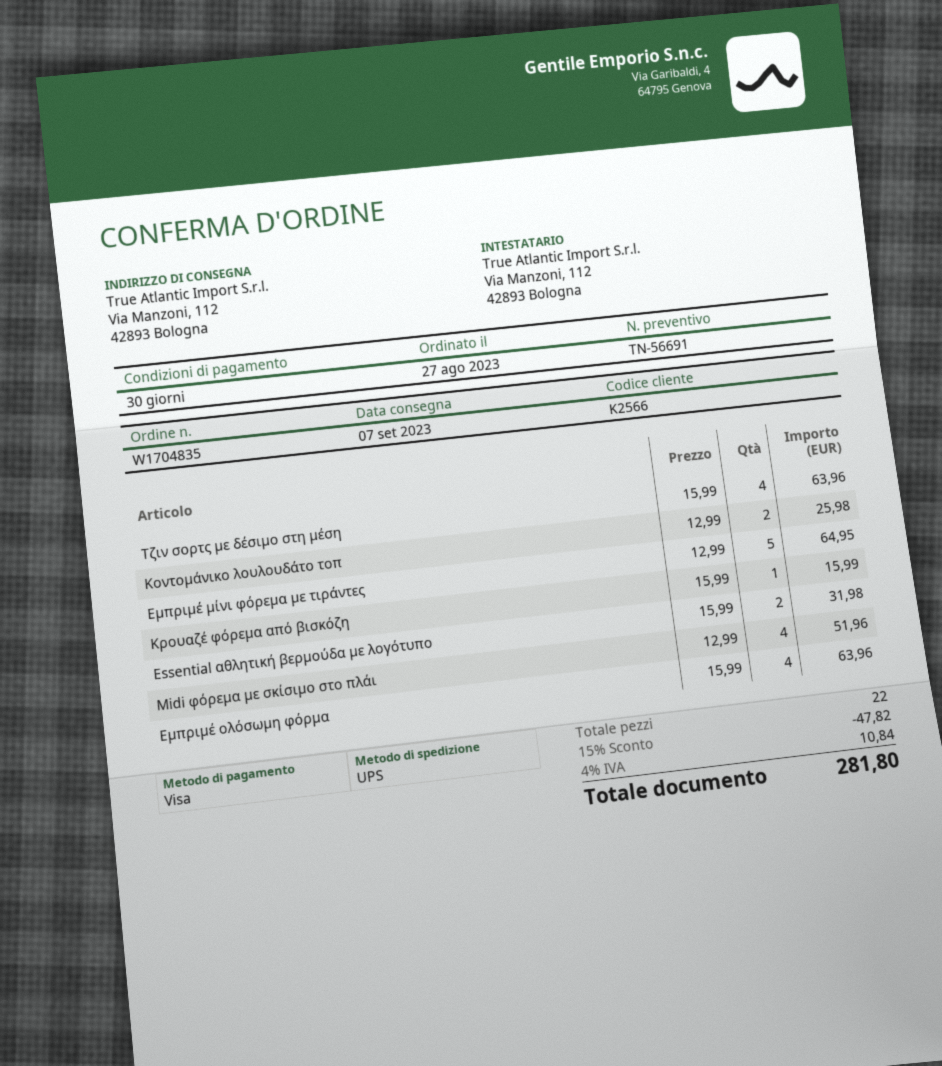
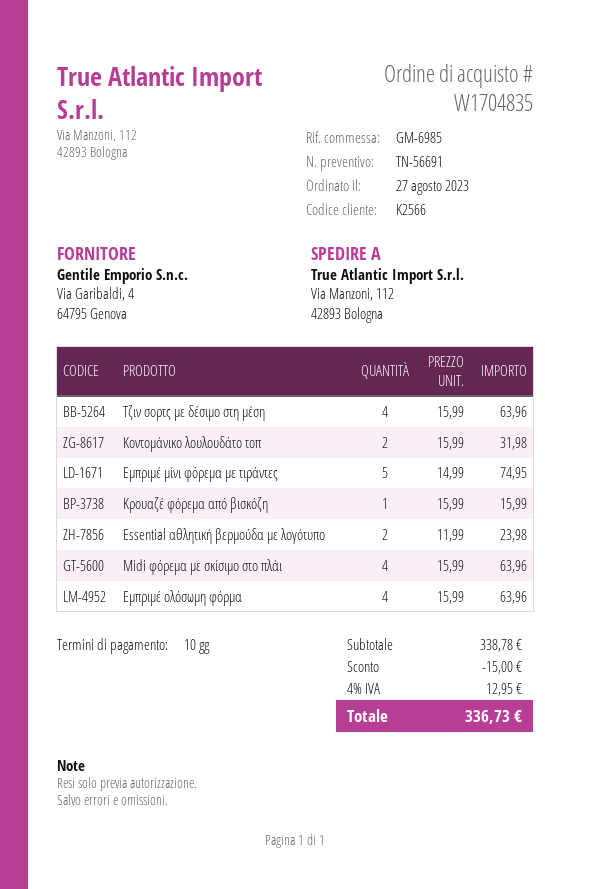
payment terms: 30 days -> 10 days
Κοντομάνικο λουλουδάτο τοπ: 2 x 12.99 = 25.98 -> 2 x 15.99 = 31.98
Εμπριμέ μίνι φόρεμα με τιράντες: 5 x 12.99 = 64.95 -> 5 x 14.99 = 74.95
Essential αθλητική βερμούδα με λογότυπο: 2 x 15.99 = 31.98 -> 2 x 11.99 = 23.98
Midi φόρεμα με σκίσιμο στο πλάι: 4 x 12.99 = 51.96 -> 4 x 15.99 = 63.96
discount: 47.82 -> 15.00
tax: 4% = 10.84 -> 4% = 12.95
total: 281.80 -> 336.73

